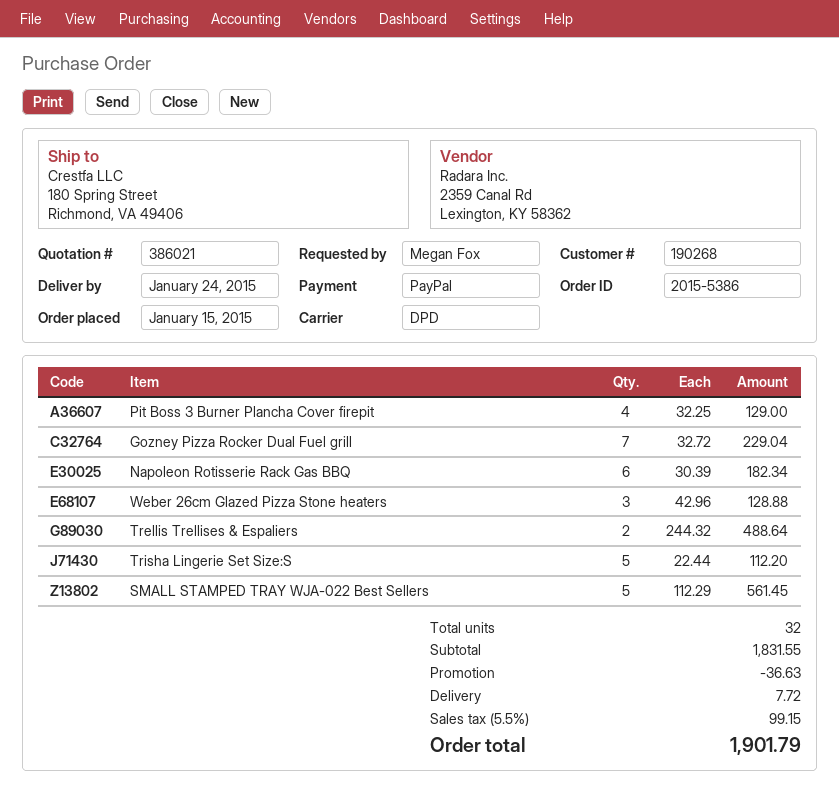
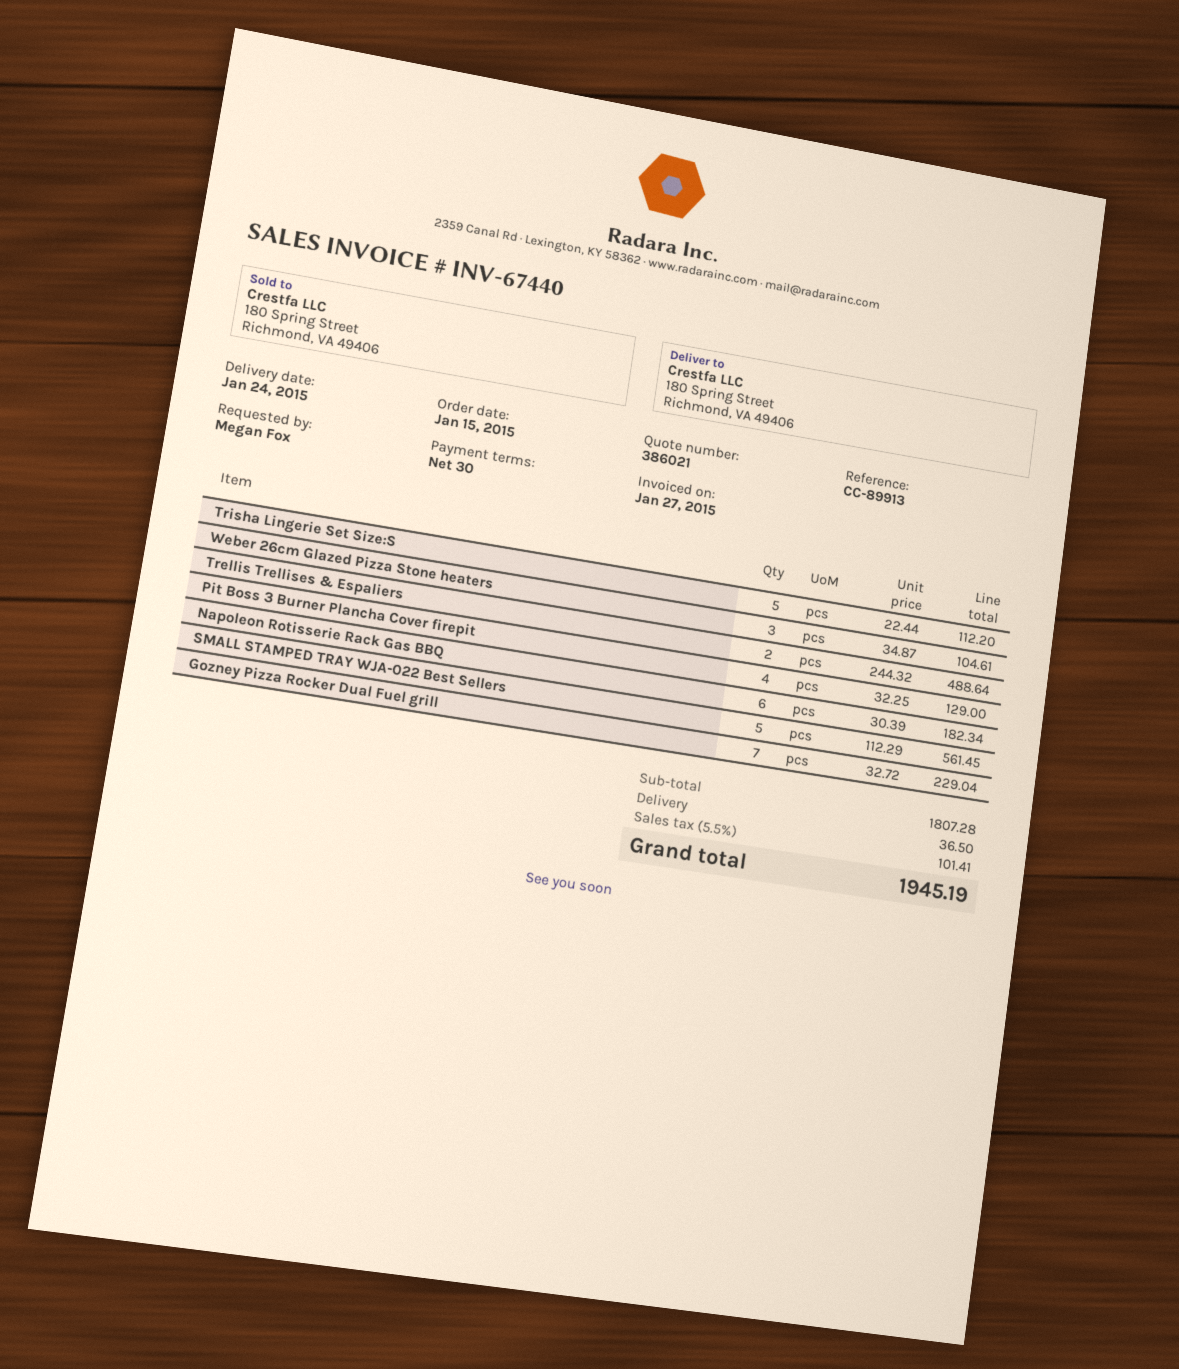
Weber 26cm Glazed Pizza Stone heaters: 3 x 42.96 = 128.88 -> 3 x 34.87 = 104.61
subtotal: 1831.55 -> 1807.28
discount: 36.63 -> none
shipping: 7.72 -> 36.50
tax: 5.5% = 99.15 -> 5.5% = 101.41
total: 1901.79 -> 1945.19

